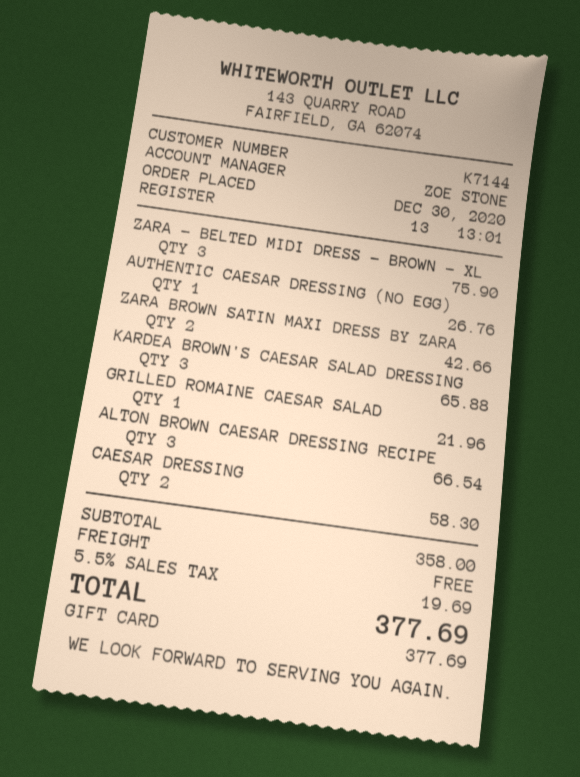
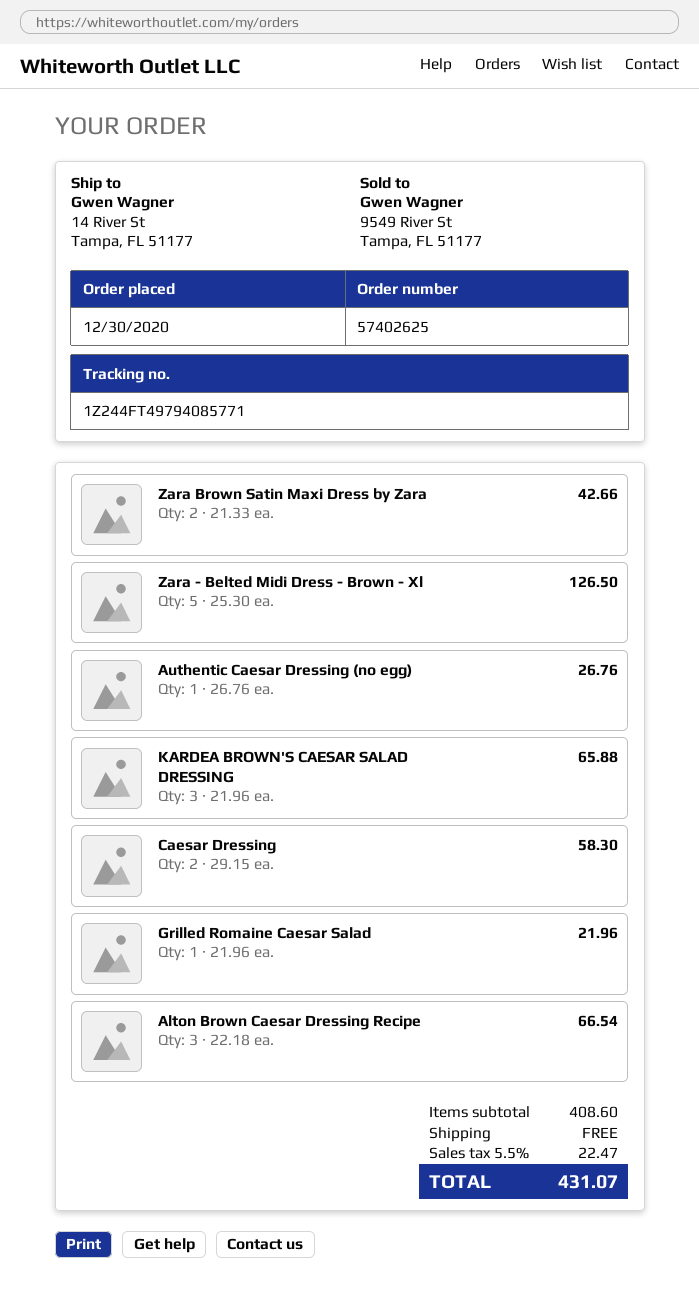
ZARA - BELTED MIDI DRESS - BROWN - XL: 3 for 75.90 -> 5 for 126.50
subtotal: 358.00 -> 408.60
tax: 5.5% = 19.69 -> 5.5% = 22.47
total: 377.69 -> 431.07

